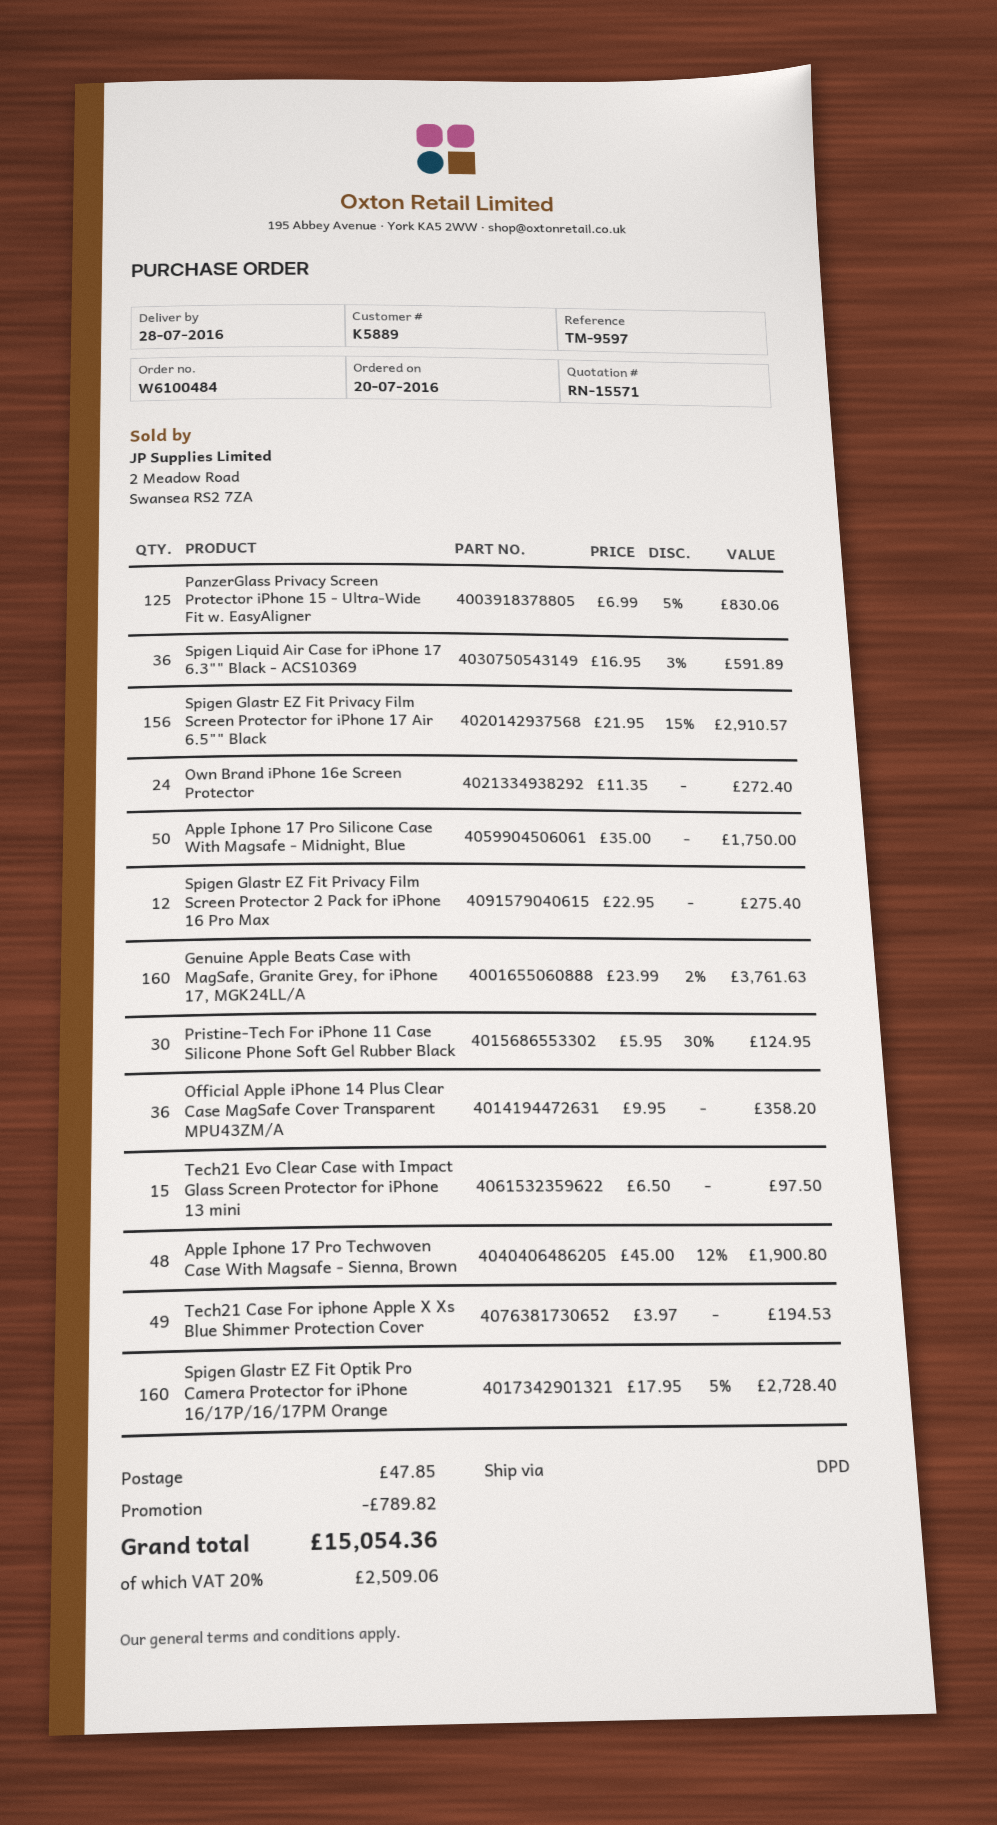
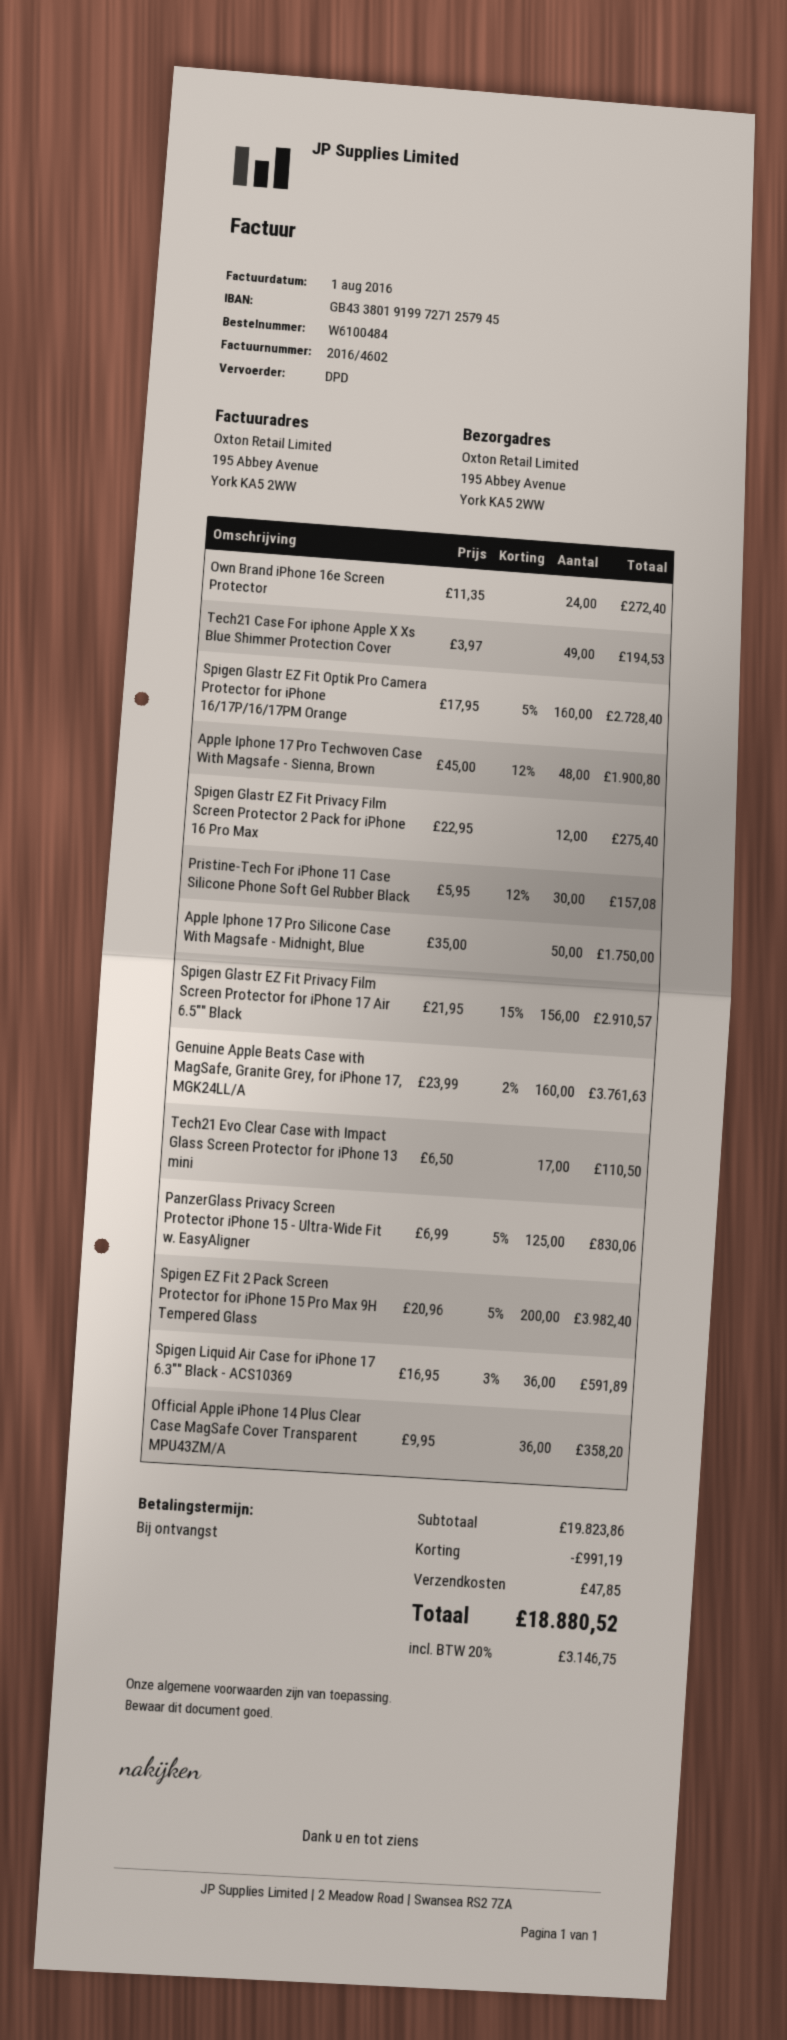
Pristine-Tech For iPhone 11 Case Silicone Phone Soft Gel Rubber Black: 30 x 5.95 - 30% = 124.95 -> 30 x 5.95 - 12% = 157.08
Tech21 Evo Clear Case with Impact Glass Screen Protector for iPhone 13 mini: 15 x 6.50 = 97.50 -> 17 x 6.50 = 110.50
Spigen EZ Fit 2 Pack Screen Protector for iPhone 15 Pro Max 9H Tempered Glass: none -> 200 x 20.96 - 5% = 3982.40
discount: 789.82 -> 991.19
tax: 20% = 2509.06 -> 20% = 3146.75
total: 15054.36 -> 18880.52

